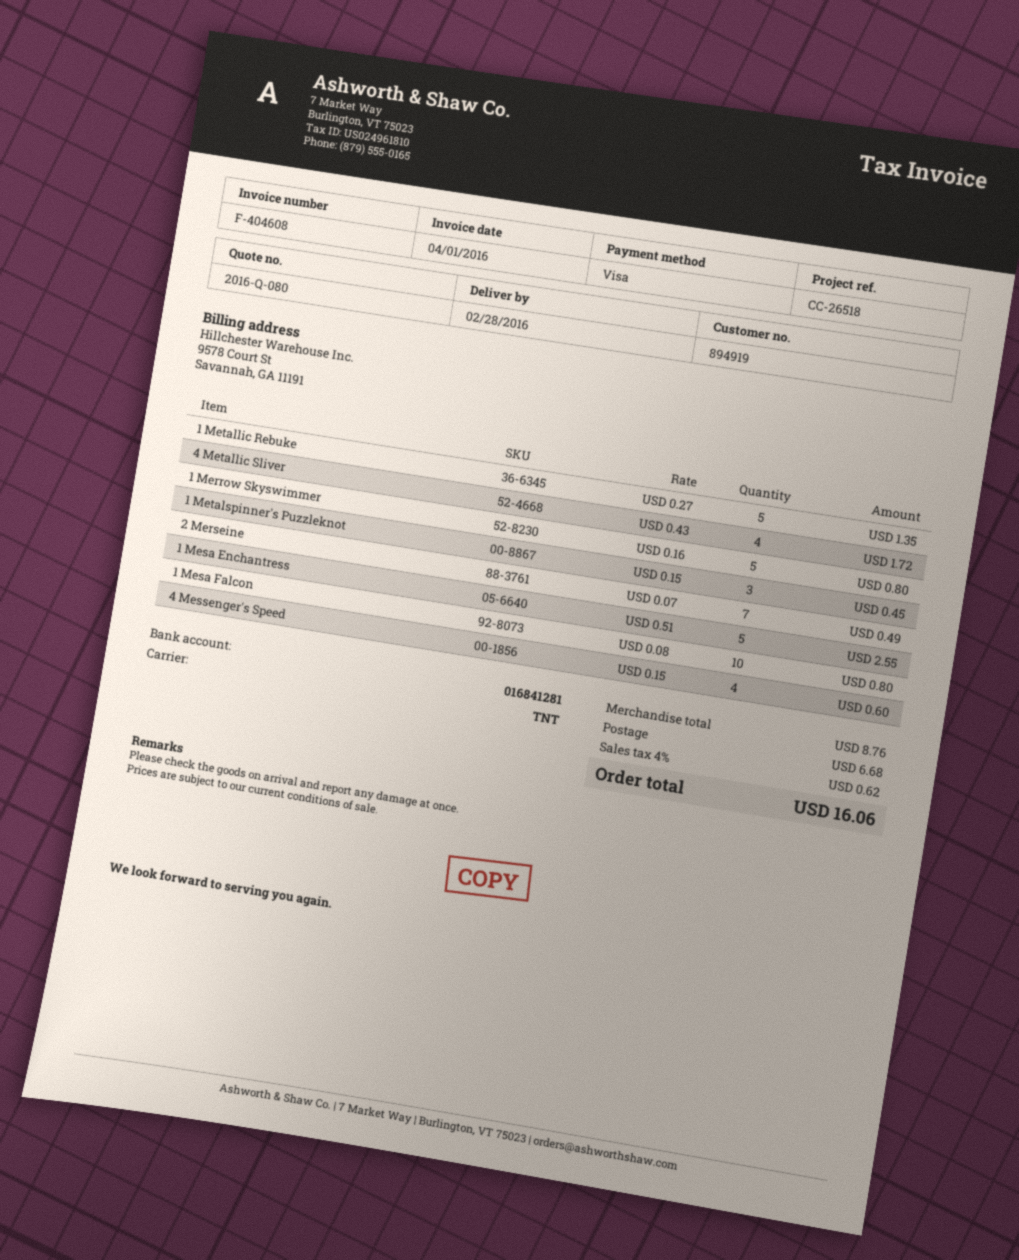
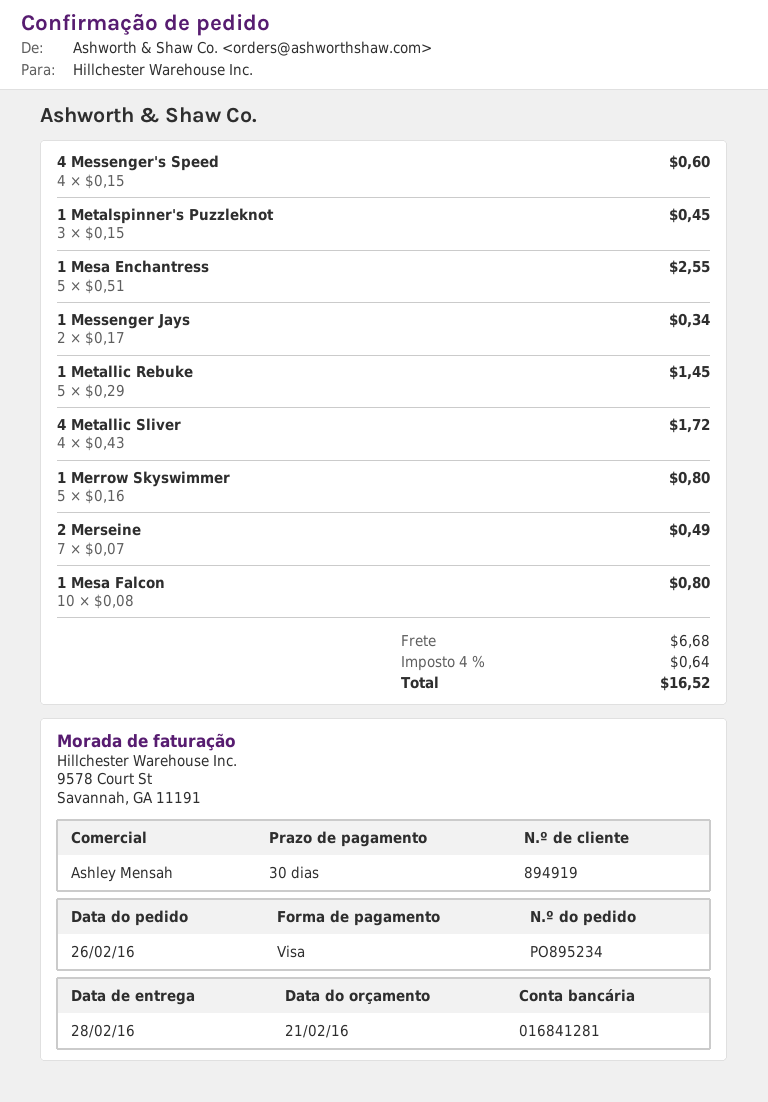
1 Metallic Rebuke: 5 x 0.27 = 1.35 -> 5 x 0.29 = 1.45
1 Messenger Jays: none -> 2 x 0.17 = 0.34
tax: 4% = 0.62 -> 4% = 0.64
total: 16.06 -> 16.52

